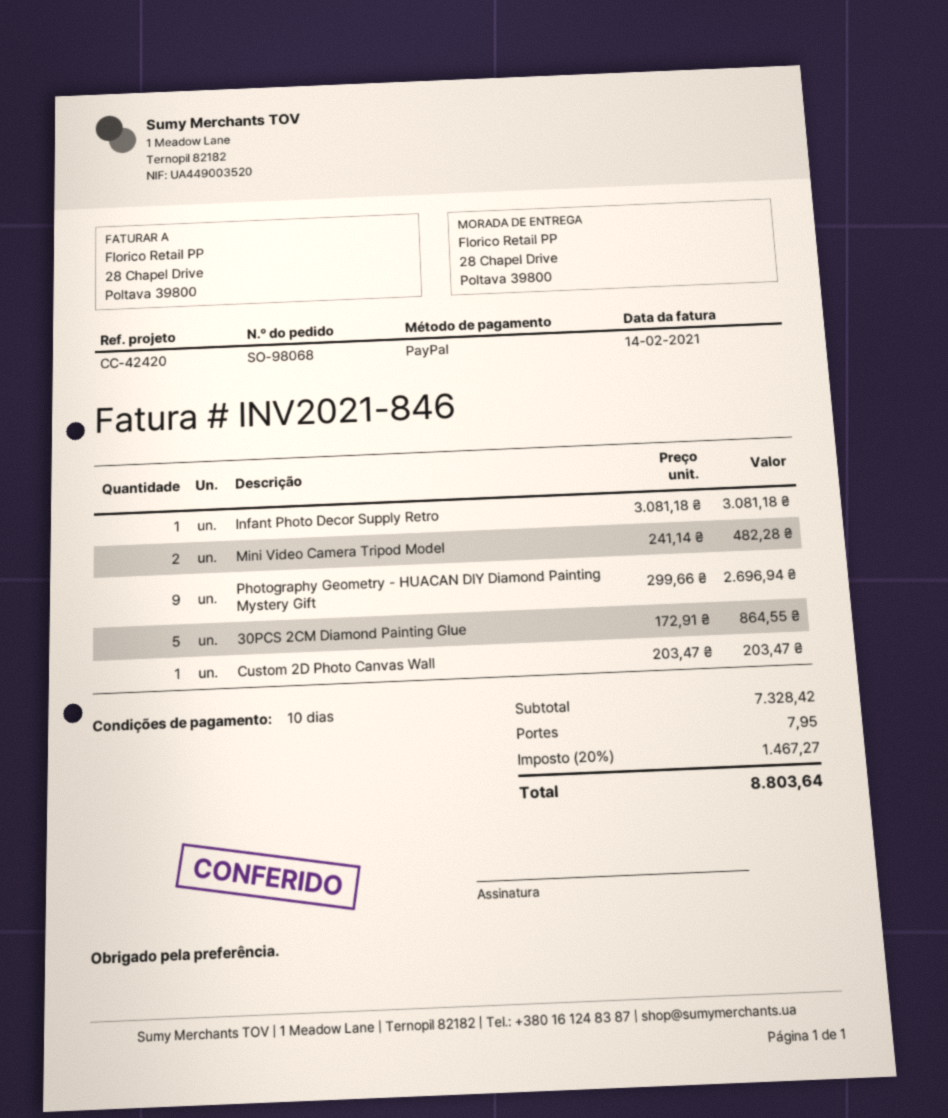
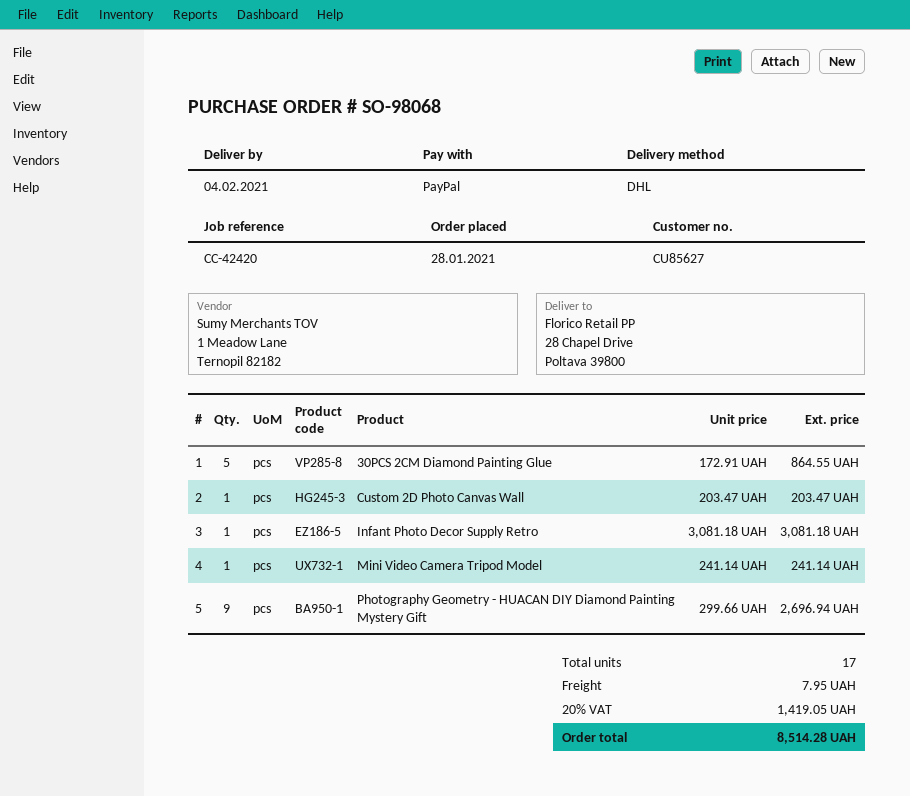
Mini Video Camera Tripod Model: 2 x 241.14 = 482.28 -> 1 x 241.14 = 241.14
tax: 20% = 1467.27 -> 20% = 1419.05
total: 8803.64 -> 8514.28

